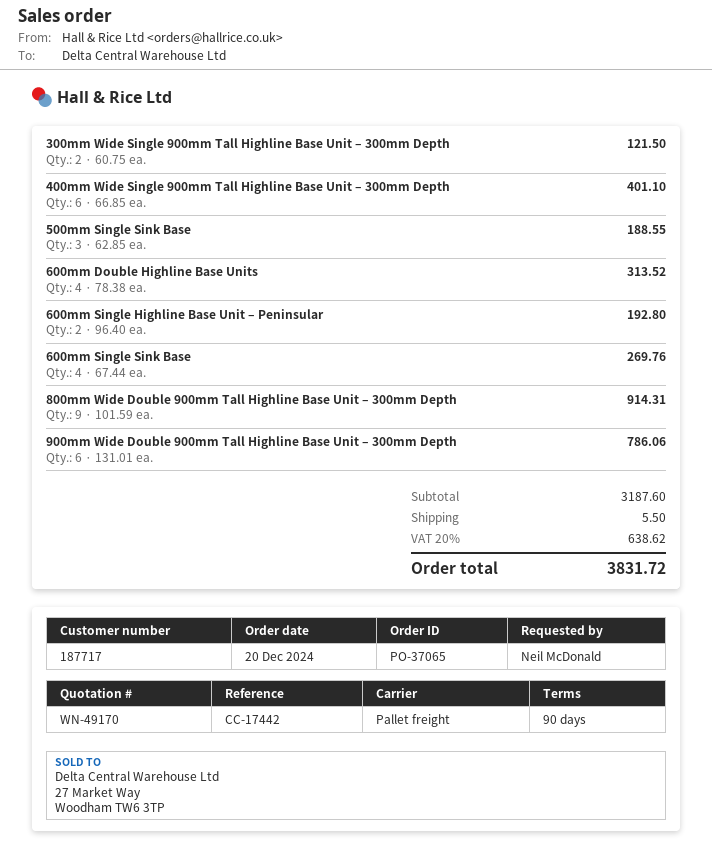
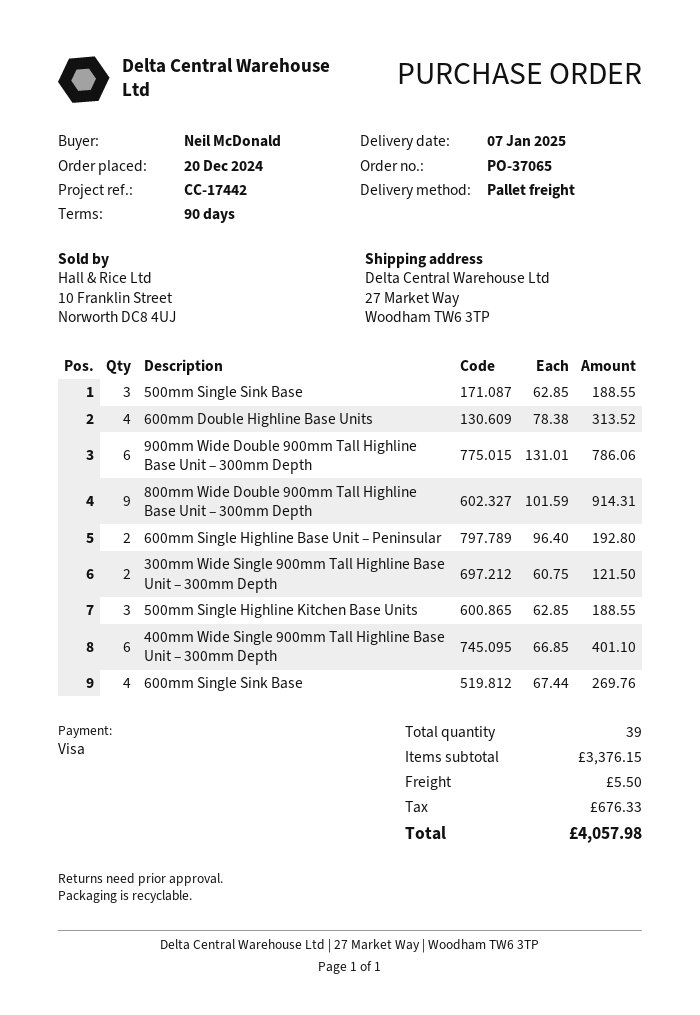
500mm Single Highline Kitchen Base Units: none -> 3 x 62.85 = 188.55
subtotal: 3187.60 -> 3376.15
tax: 638.62 -> 676.33
total: 3831.72 -> 4057.98

